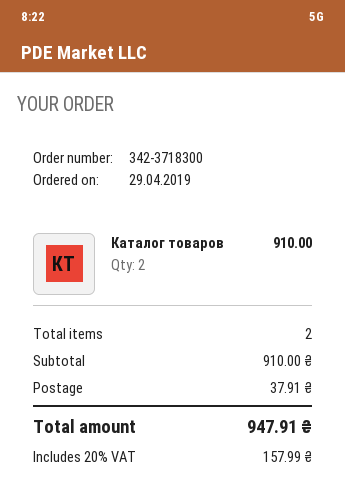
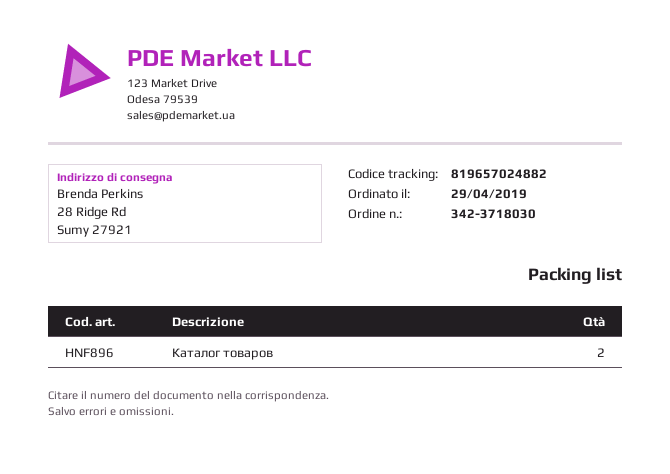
order number: 342-3718300 -> 342-3718030

